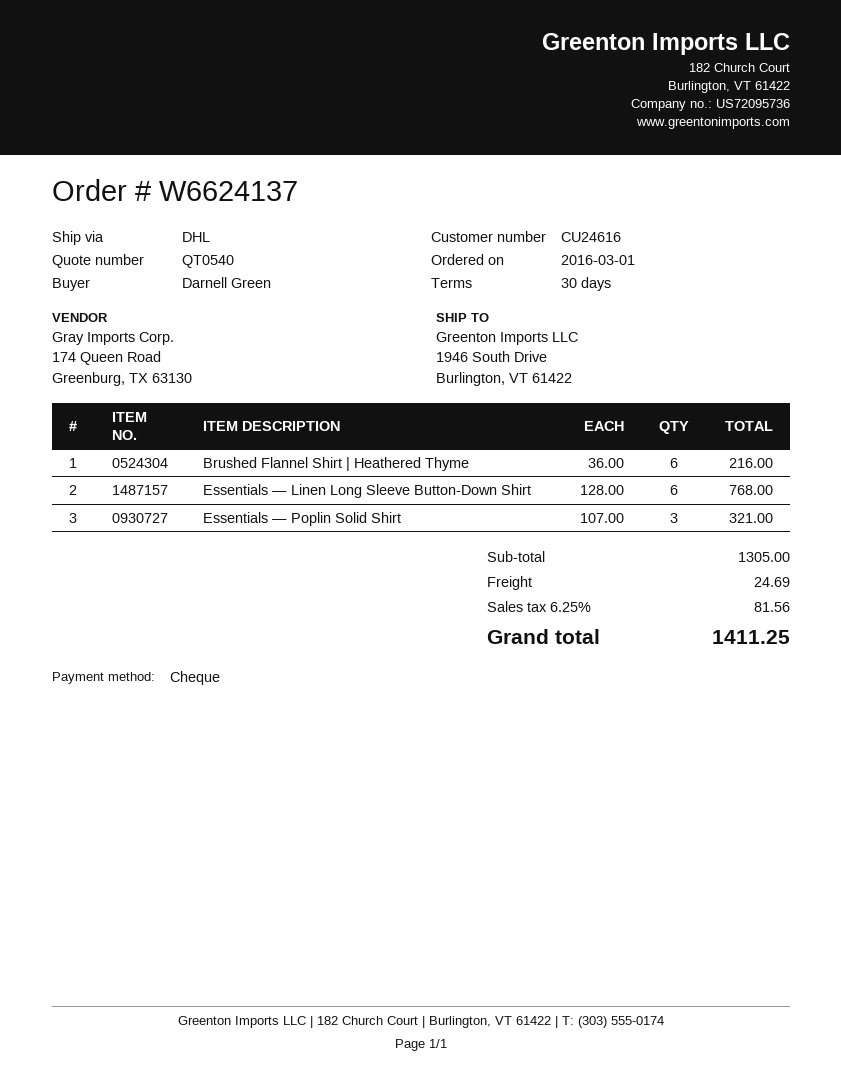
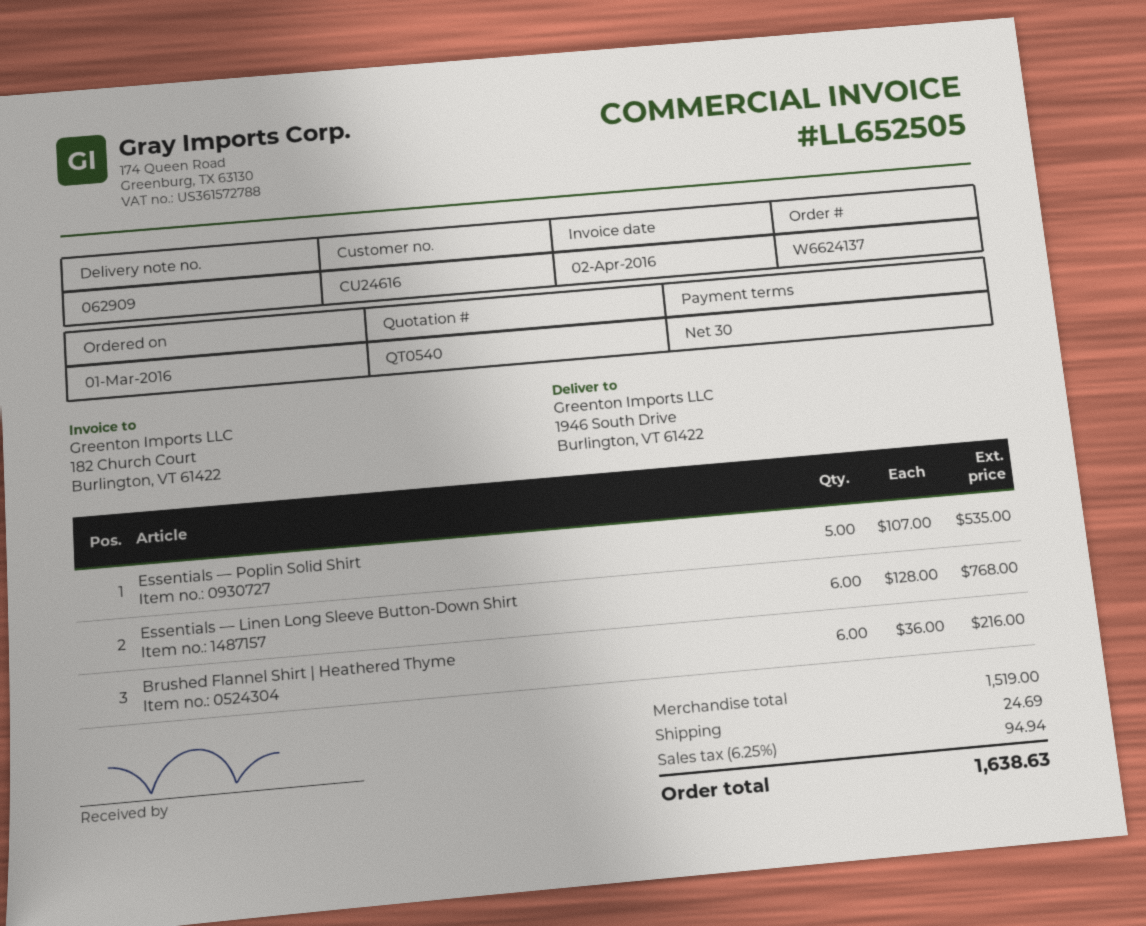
Essentials — Poplin Solid Shirt: 3 x 107.00 = 321.00 -> 5 x 107.00 = 535.00
subtotal: 1305.00 -> 1519.00
tax: 6.25% = 81.56 -> 6.25% = 94.94
total: 1411.25 -> 1638.63

